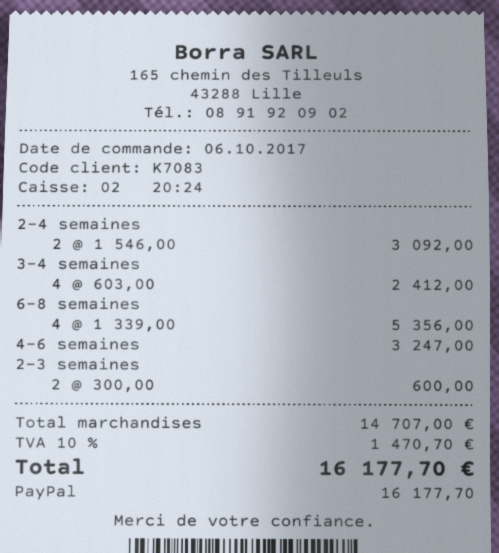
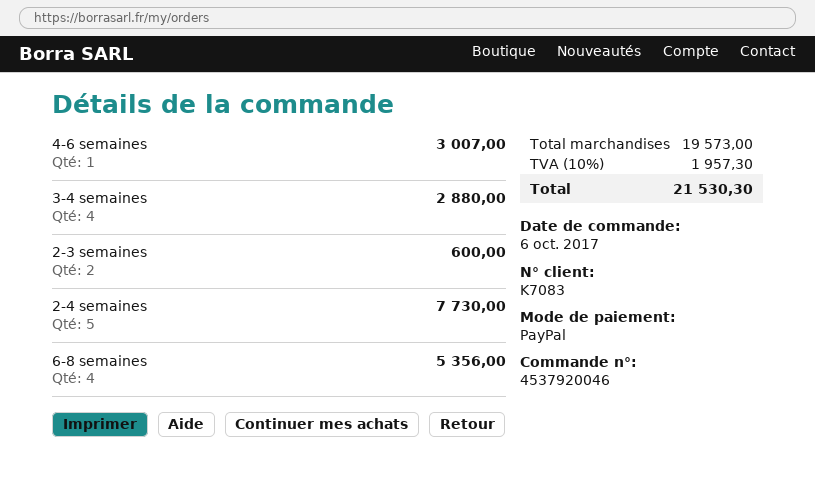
2-4 semaines: 2 for 3092.00 -> 5 for 7730.00
3-4 semaines: 4 for 2412.00 -> 4 for 2880.00
4-6 semaines: 1 for 3247.00 -> 1 for 3007.00
subtotal: 14707.00 -> 19573.00
tax: 10% = 1470.70 -> 10% = 1957.30
total: 16177.70 -> 21530.30

